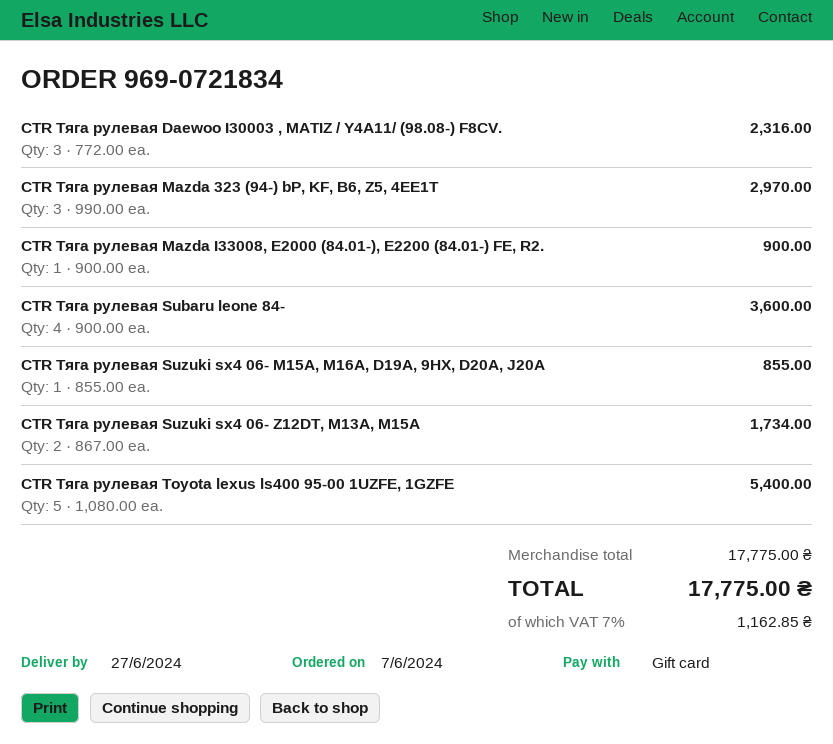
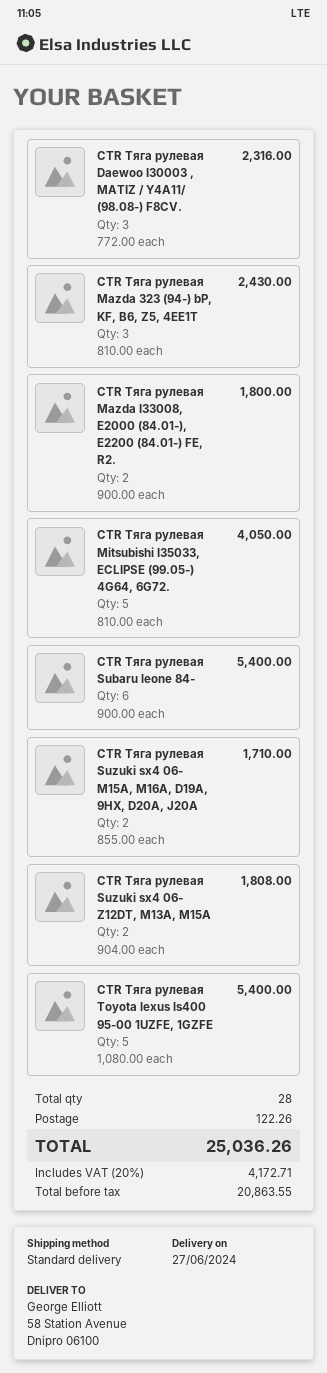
CTR Тяга рулевая Mazda 323 (94-) bP, KF, B6, Z5, 4EE1T: 3 x 990.00 = 2970.00 -> 3 x 810.00 = 2430.00
CTR Тяга рулевая Mazda I33008, E2000 (84.01-), E2200 (84.01-) FE, R2.: 1 x 900.00 = 900.00 -> 2 x 900.00 = 1800.00
CTR Тяга рулевая Subaru leone 84-: 4 x 900.00 = 3600.00 -> 6 x 900.00 = 5400.00
CTR Тяга рулевая Suzuki sx4 06- M15A, M16A, D19A, 9HX, D20A, J20A: 1 x 855.00 = 855.00 -> 2 x 855.00 = 1710.00
CTR Тяга рулевая Suzuki sx4 06- Z12DT, M13A, M15A: 2 x 867.00 = 1734.00 -> 2 x 904.00 = 1808.00
CTR Тяга рулевая Mitsubishi I35033, ECLIPSE (99.05-) 4G64, 6G72.: none -> 5 x 810.00 = 4050.00
shipping: none -> 122.26
tax: 7% = 1162.85 -> 20% = 4172.71
total: 17775.00 -> 25036.26

